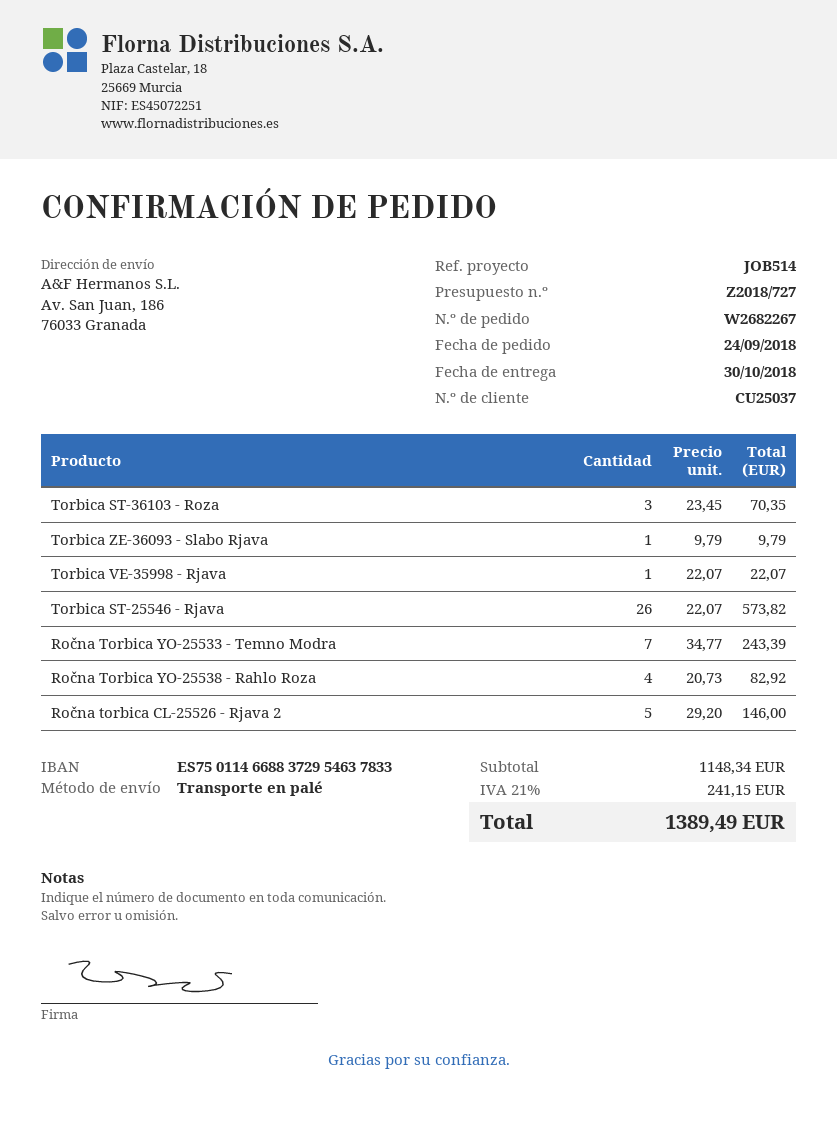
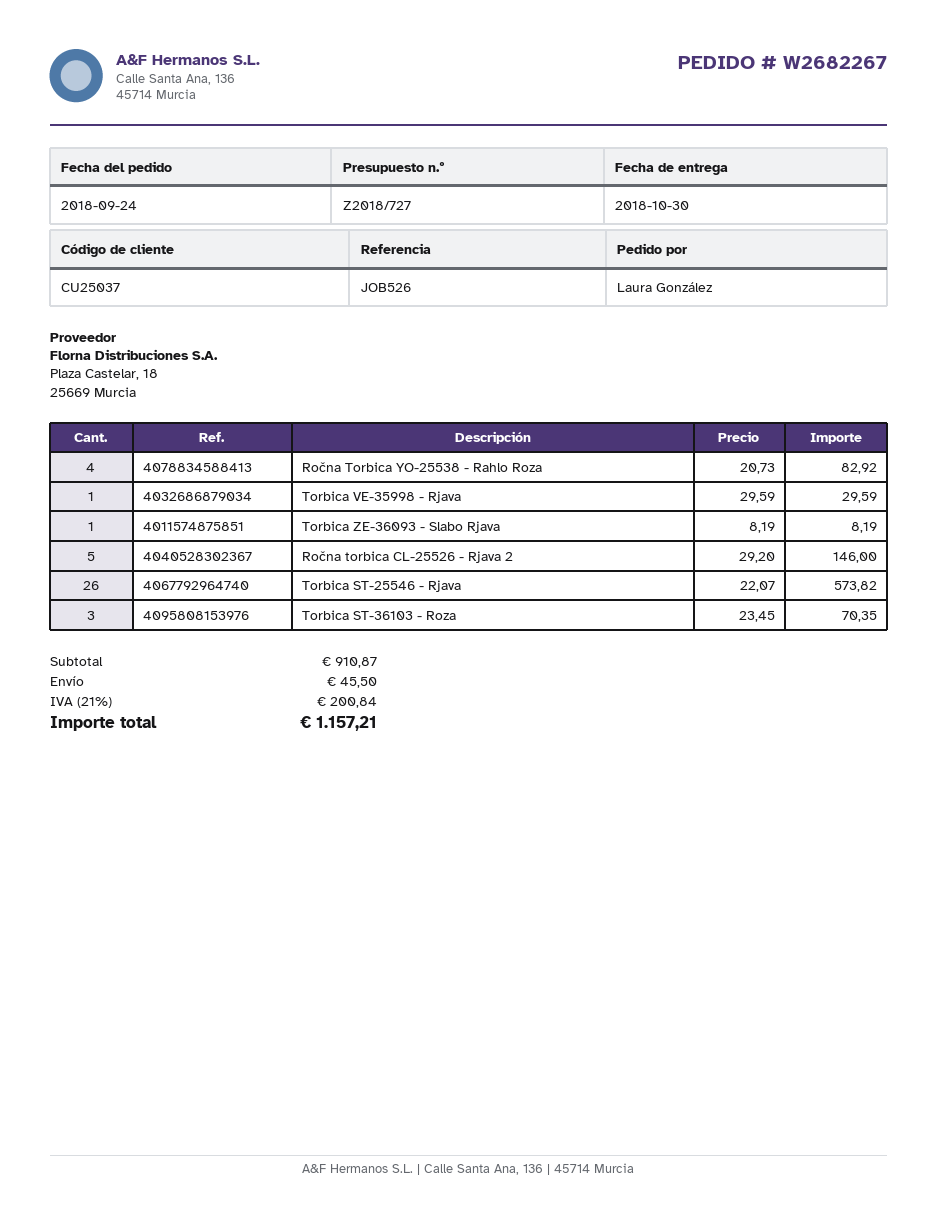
reference: JOB514 -> JOB526
Torbica ZE-36093 - Slabo Rjava: 1 x 9.79 = 9.79 -> 1 x 8.19 = 8.19
Torbica VE-35998 - Rjava: 1 x 22.07 = 22.07 -> 1 x 29.59 = 29.59
Ročna Torbica YO-25533 - Temno Modra: 7 x 34.77 = 243.39 -> none
subtotal: 1148.34 -> 910.87
shipping: none -> 45.50
tax: 21% = 241.15 -> 21% = 200.84
total: 1389.49 -> 1157.21

